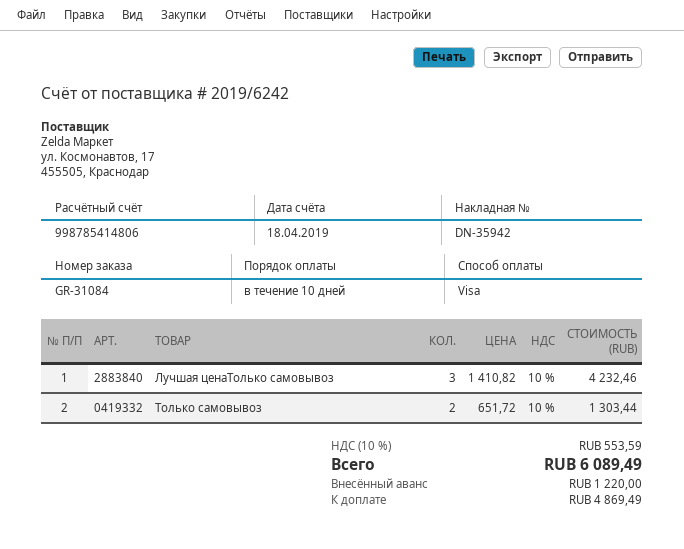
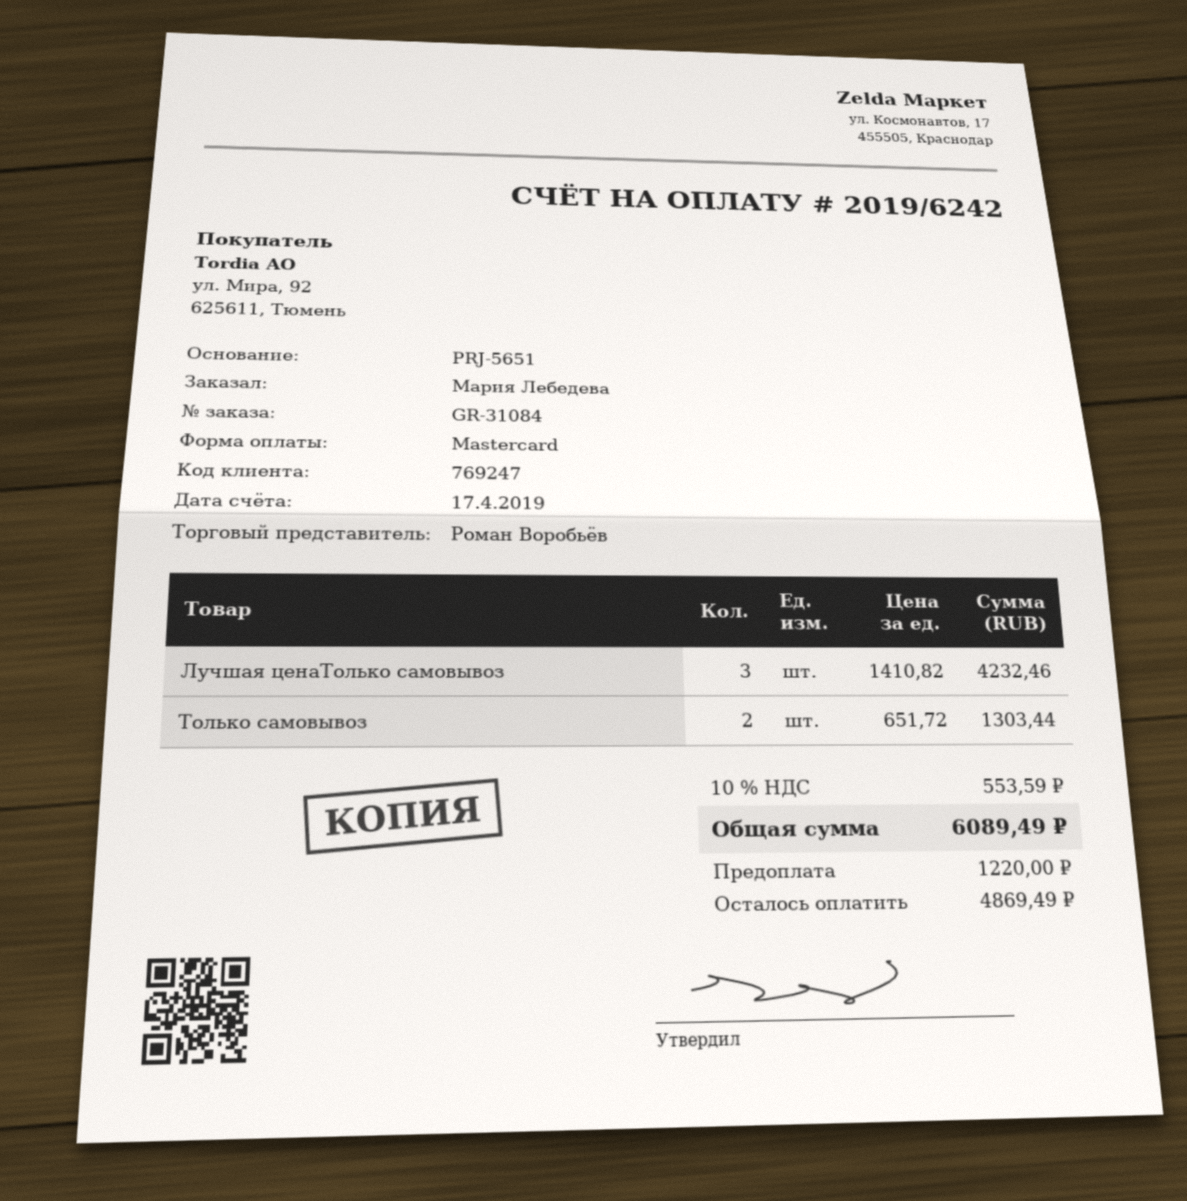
invoice date: 2019-04-18 -> 2019-04-17
payment method: Visa -> Mastercard

